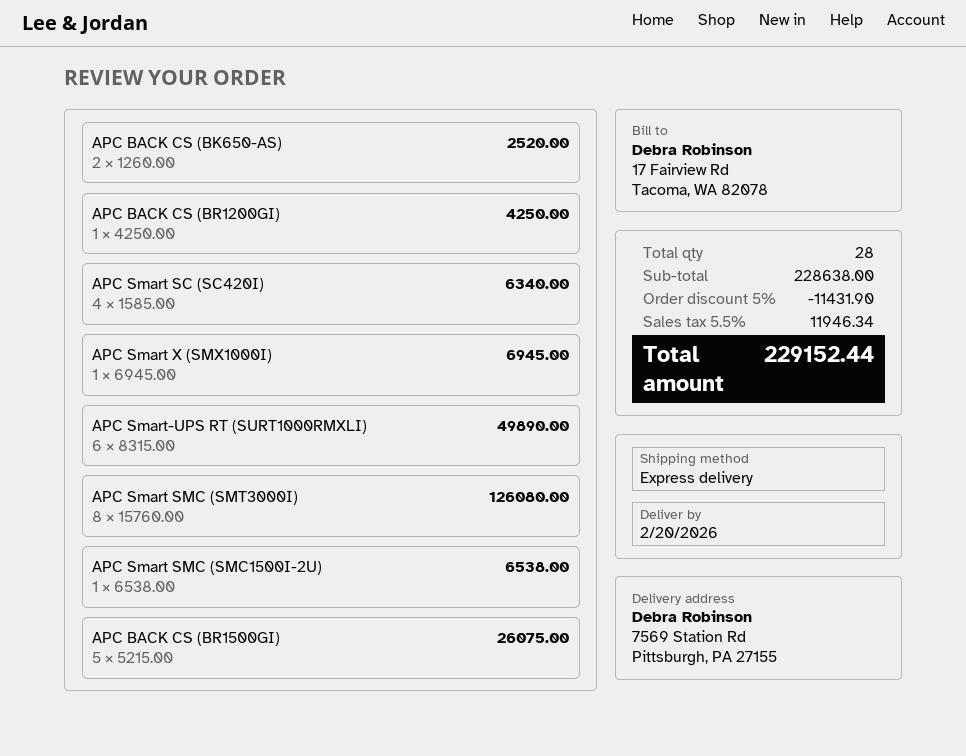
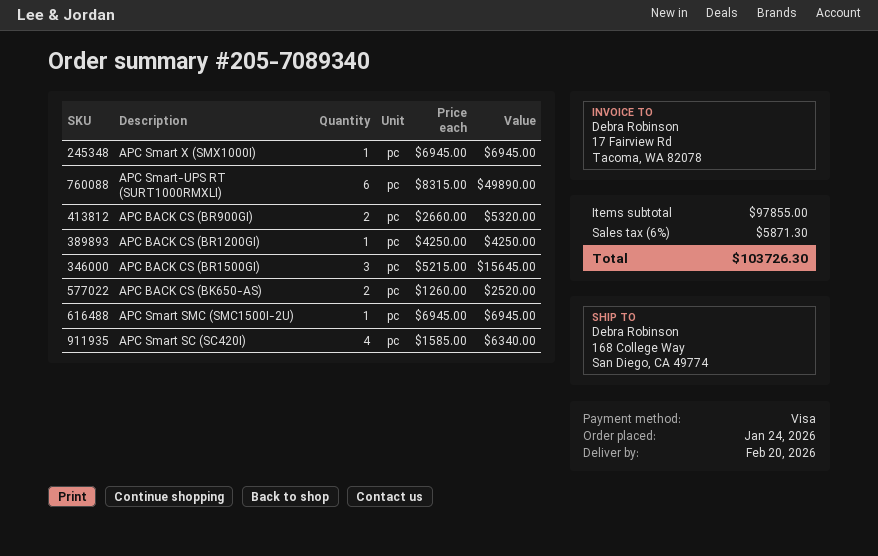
ship to: 7569 Station Rd, Pittsburgh, PA 27155 -> 168 College Way, San Diego, CA 49774
APC Smart SMC (SMT3000I): 8 x 15760.00 = 126080.00 -> none
APC Smart SMC (SMC1500I-2U): 1 x 6538.00 = 6538.00 -> 1 x 6945.00 = 6945.00
APC BACK CS (BR1500GI): 5 x 5215.00 = 26075.00 -> 3 x 5215.00 = 15645.00
APC BACK CS (BR900GI): none -> 2 x 2660.00 = 5320.00
subtotal: 228638.00 -> 97855.00
discount: 5% = 11431.90 -> none
tax: 5.5% = 11946.34 -> 6% = 5871.30
total: 229152.44 -> 103726.30

